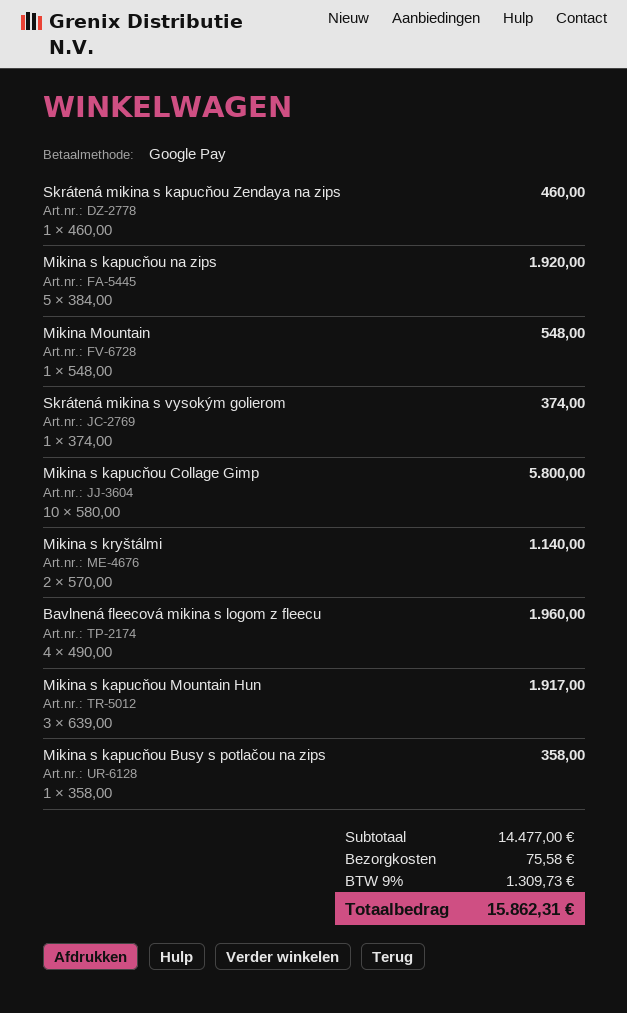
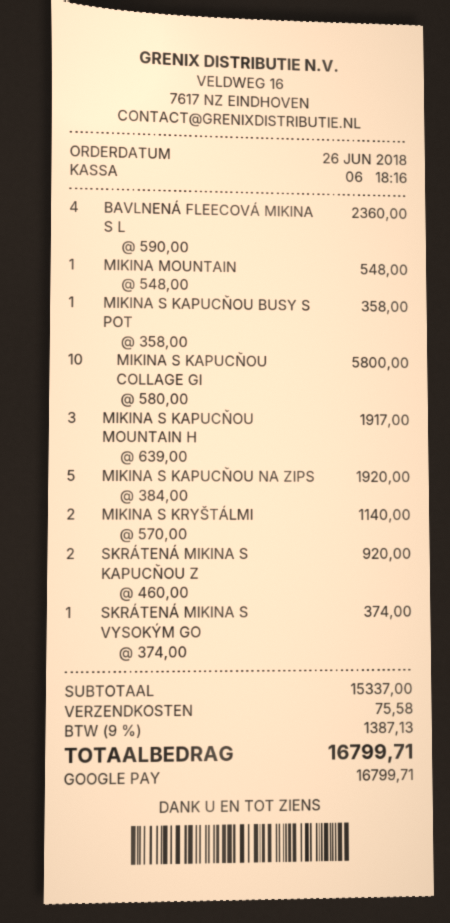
Skrátená mikina s kapucňou Zendaya na zips: 1 x 460.00 = 460.00 -> 2 x 460.00 = 920.00
Bavlnená fleecová mikina s logom z fleecu: 4 x 490.00 = 1960.00 -> 4 x 590.00 = 2360.00
subtotal: 14477.00 -> 15337.00
tax: 9% = 1309.73 -> 9% = 1387.13
total: 15862.31 -> 16799.71

